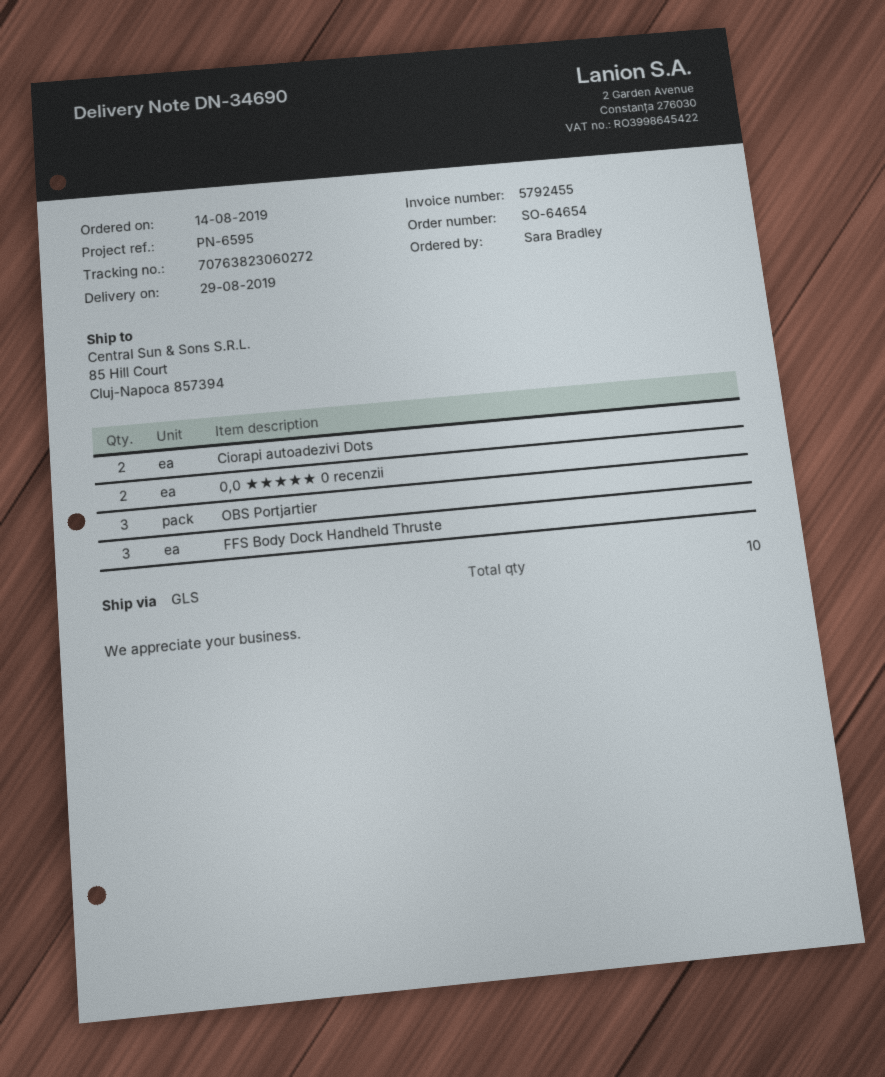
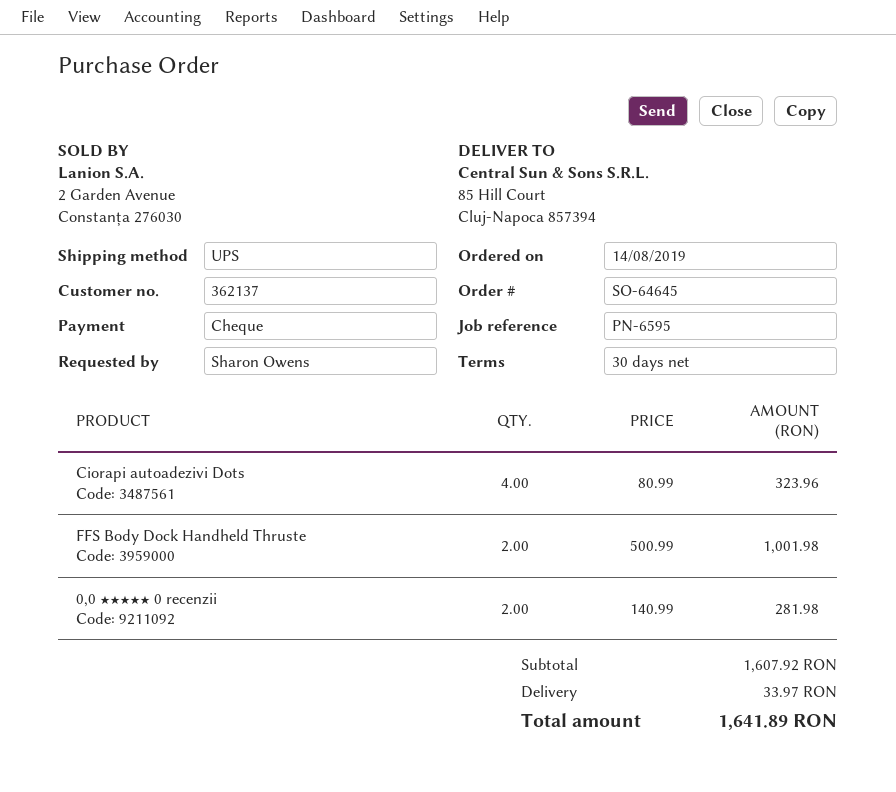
order number: SO-64654 -> SO-64645
ordered by: Sara Bradley -> Sharon Owens
shipping method: GLS -> UPS
Ciorapi autoadezivi Dots: 2 -> 4
OBS Portjartier: 3 -> none
FFS Body Dock Handheld Thruste: 3 -> 2

